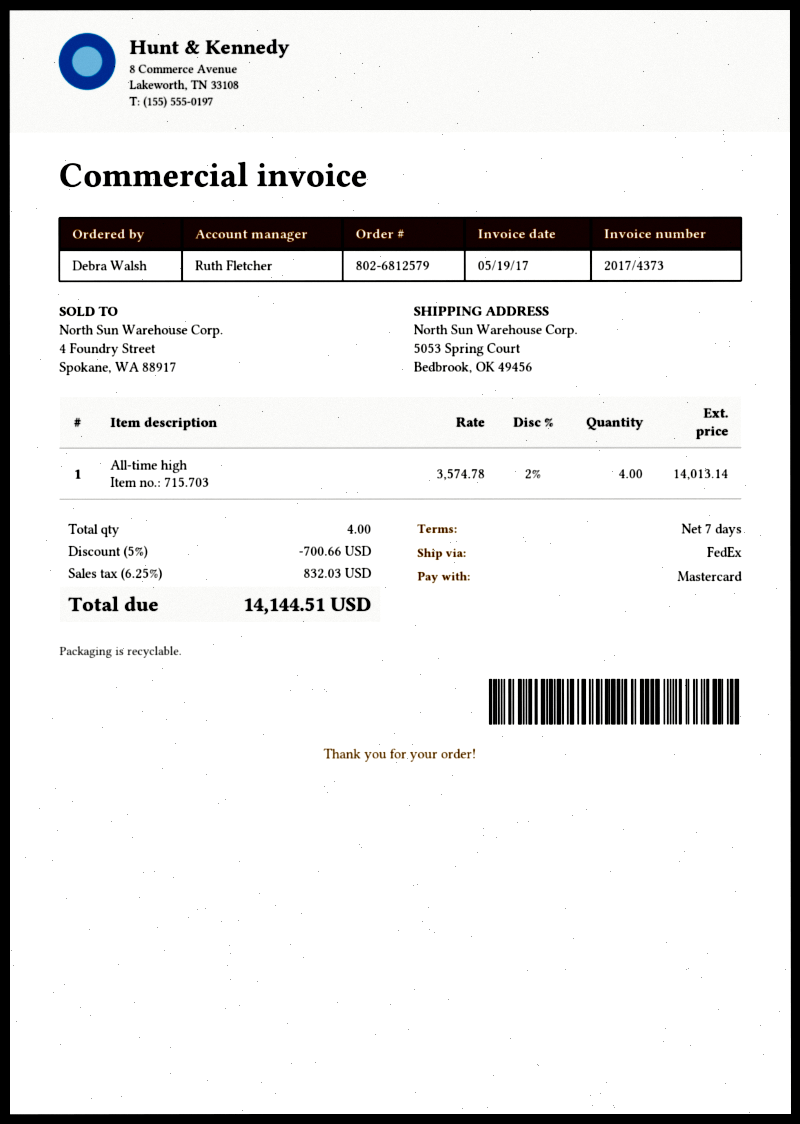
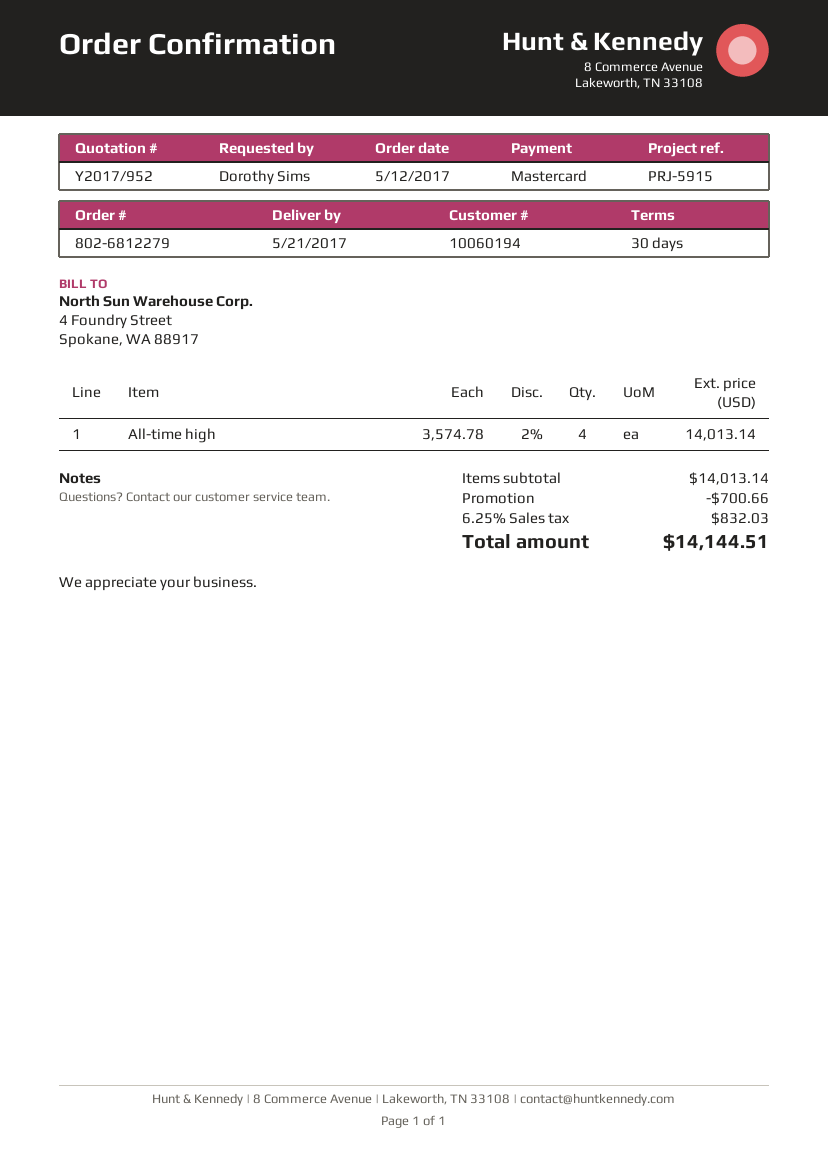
order number: 802-6812579 -> 802-6812279
payment terms: 7 days -> 30 days
ordered by: Debra Walsh -> Dorothy Sims

